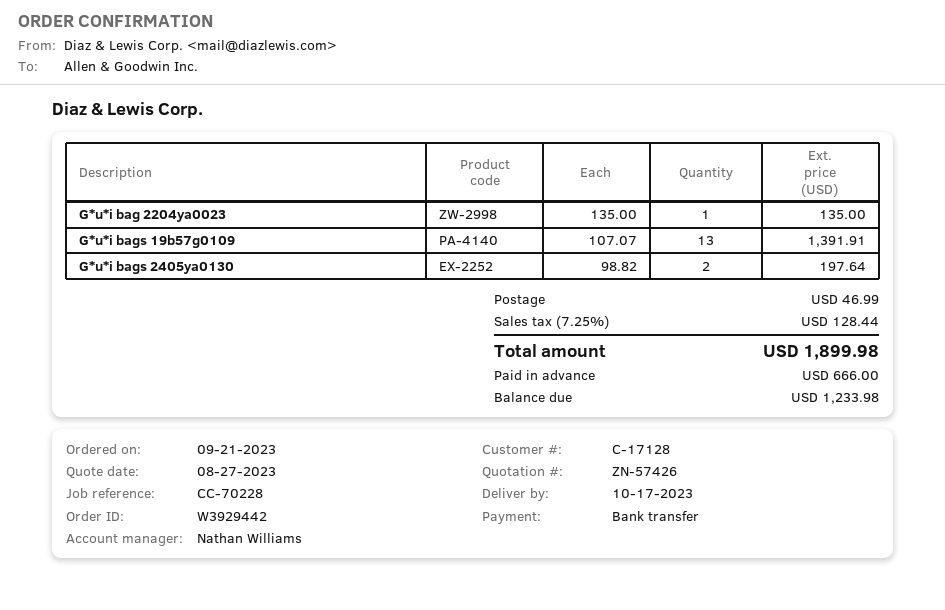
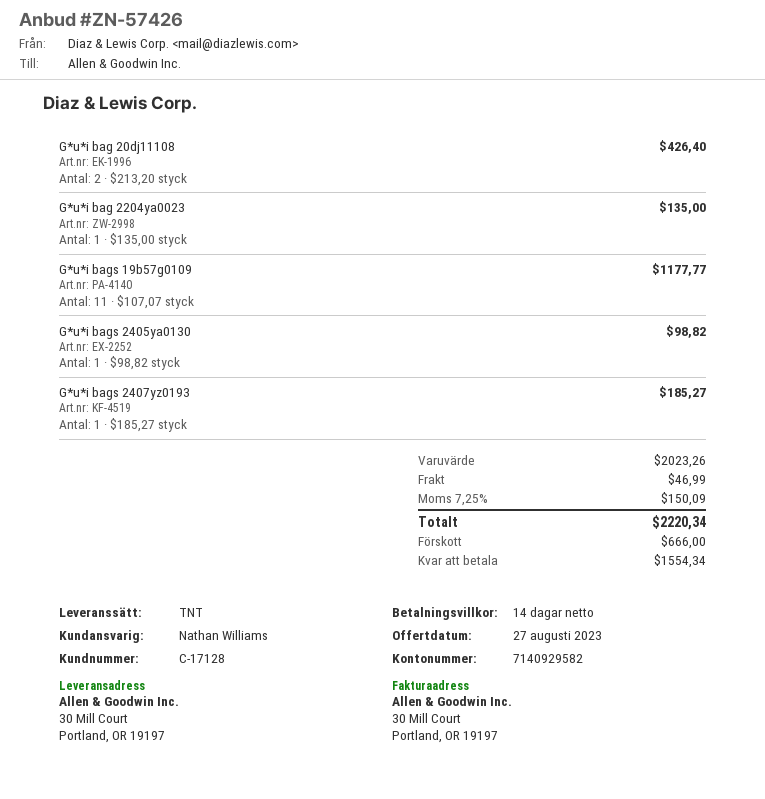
G*u*i bags 19b57g0109: 13 x 107.07 = 1391.91 -> 11 x 107.07 = 1177.77
G*u*i bags 2405ya0130: 2 x 98.82 = 197.64 -> 1 x 98.82 = 98.82
G*u*i bag 20dj11108: none -> 2 x 213.20 = 426.40
G*u*i bags 2407yz0193: none -> 1 x 185.27 = 185.27
tax: 7.25% = 128.44 -> 7.25% = 150.09
total: 1899.98 -> 2220.34
balance: 1233.98 -> 1554.34

